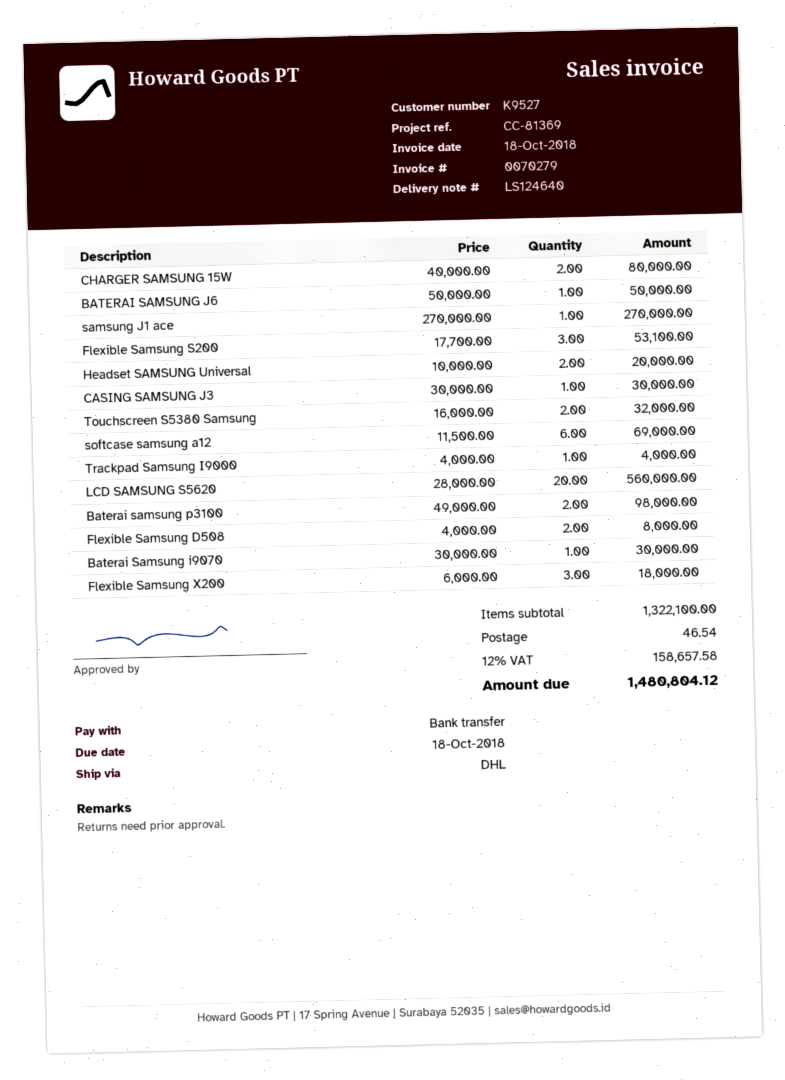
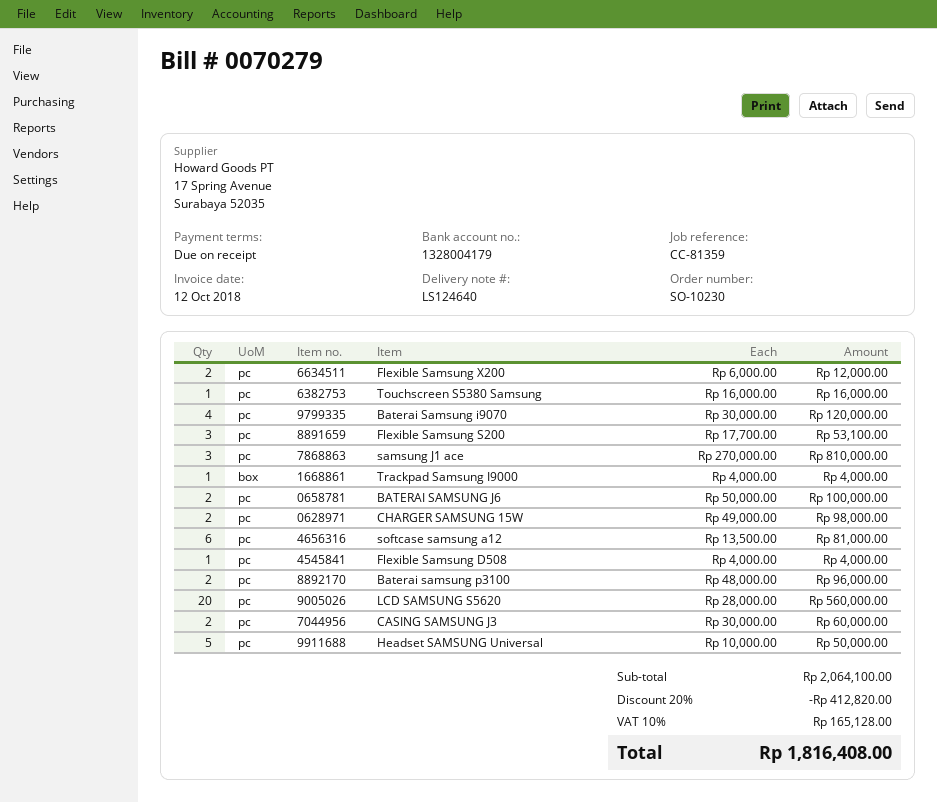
invoice date: 2018-10-18 -> 2018-10-12
reference: CC-81369 -> CC-81359
CHARGER SAMSUNG 15W: 2 x 40000.00 = 80000.00 -> 2 x 49000.00 = 98000.00
BATERAI SAMSUNG J6: 1 x 50000.00 = 50000.00 -> 2 x 50000.00 = 100000.00
samsung J1 ace: 1 x 270000.00 = 270000.00 -> 3 x 270000.00 = 810000.00
Headset SAMSUNG Universal: 2 x 10000.00 = 20000.00 -> 5 x 10000.00 = 50000.00
CASING SAMSUNG J3: 1 x 30000.00 = 30000.00 -> 2 x 30000.00 = 60000.00
Touchscreen S5380 Samsung: 2 x 16000.00 = 32000.00 -> 1 x 16000.00 = 16000.00
softcase samsung a12: 6 x 11500.00 = 69000.00 -> 6 x 13500.00 = 81000.00
Baterai samsung p3100: 2 x 49000.00 = 98000.00 -> 2 x 48000.00 = 96000.00
Flexible Samsung D508: 2 x 4000.00 = 8000.00 -> 1 x 4000.00 = 4000.00
Baterai Samsung i9070: 1 x 30000.00 = 30000.00 -> 4 x 30000.00 = 120000.00
Flexible Samsung X200: 3 x 6000.00 = 18000.00 -> 2 x 6000.00 = 12000.00
subtotal: 1322100.00 -> 2064100.00
discount: none -> 20% = 412820.00
shipping: 46.54 -> none
tax: 12% = 158657.58 -> 10% = 165128.00
total: 1480804.12 -> 1816408.00

